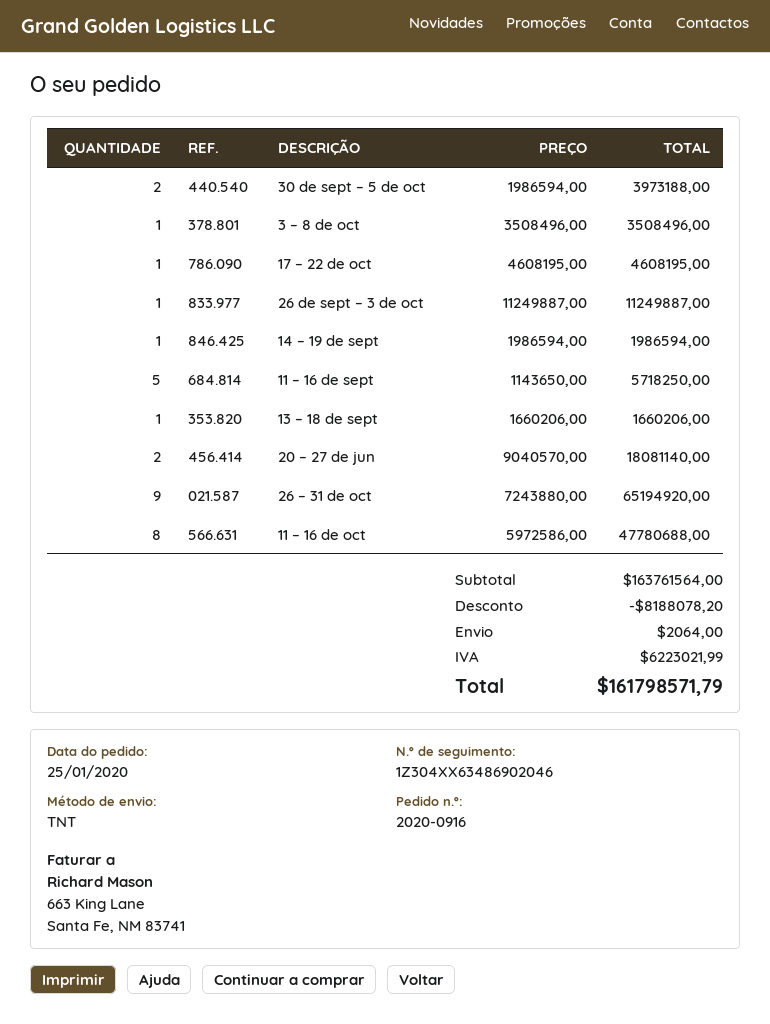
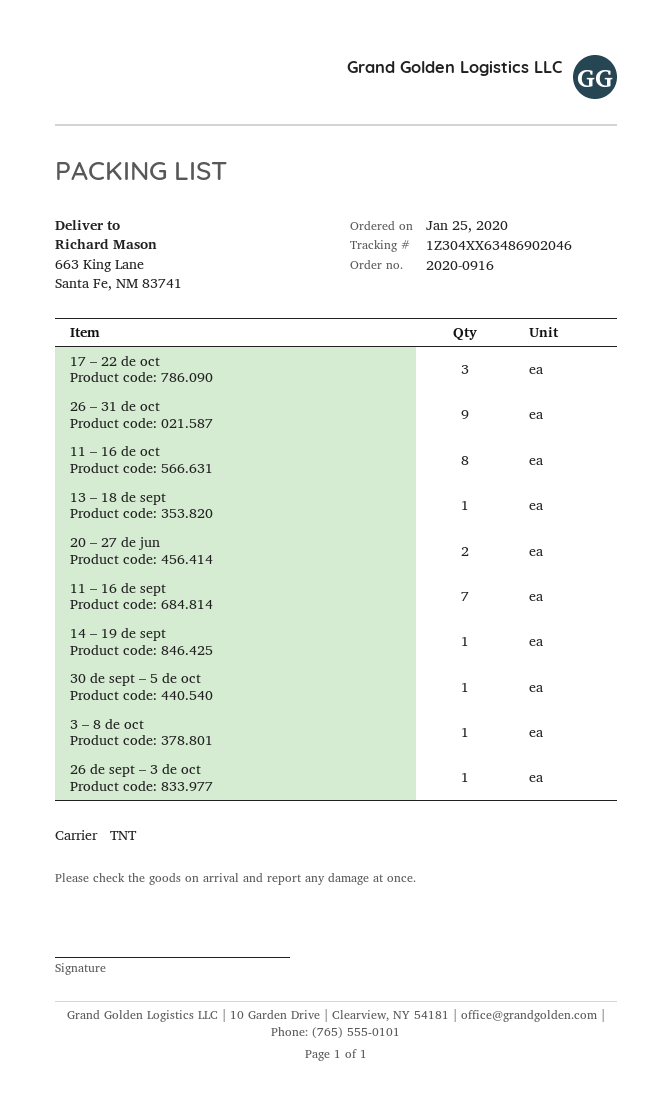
30 de sept – 5 de oct: 2 -> 1
17 – 22 de oct: 1 -> 3
11 – 16 de sept: 5 -> 7

